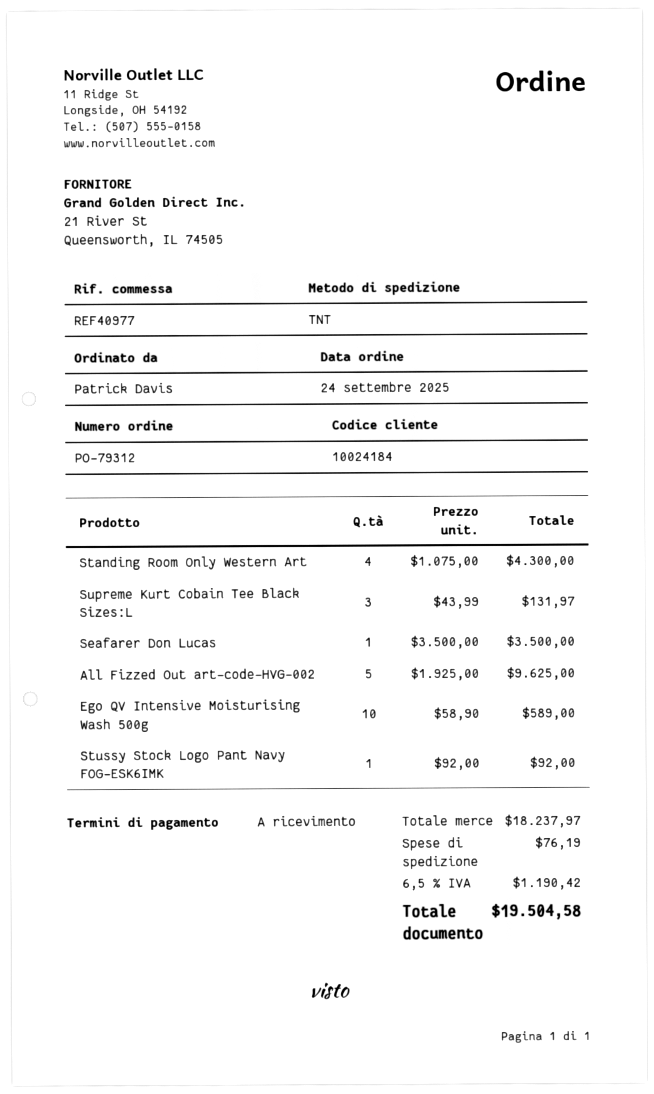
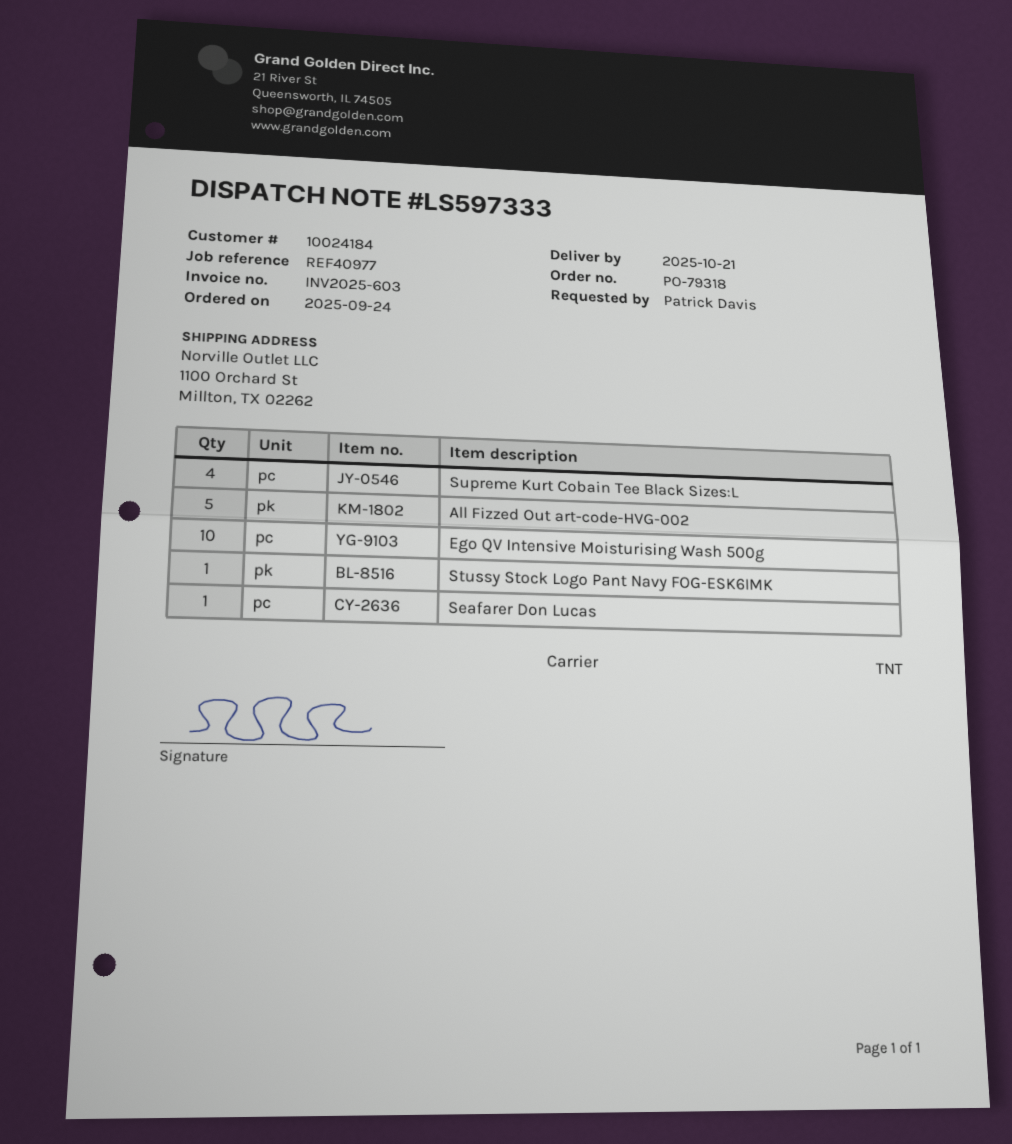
order number: PO-79312 -> PO-79318
Standing Room Only Western Art: 4 -> none
Supreme Kurt Cobain Tee Black Sizes:L: 3 -> 4

